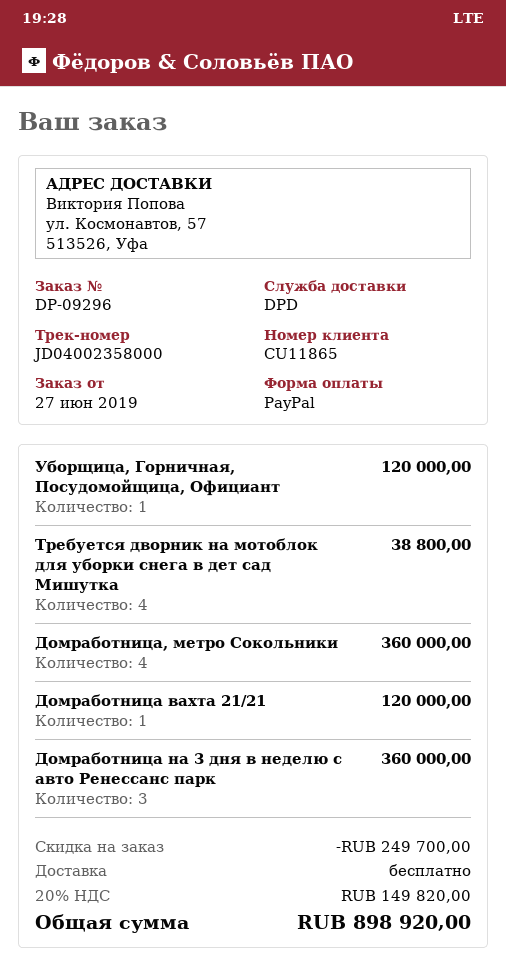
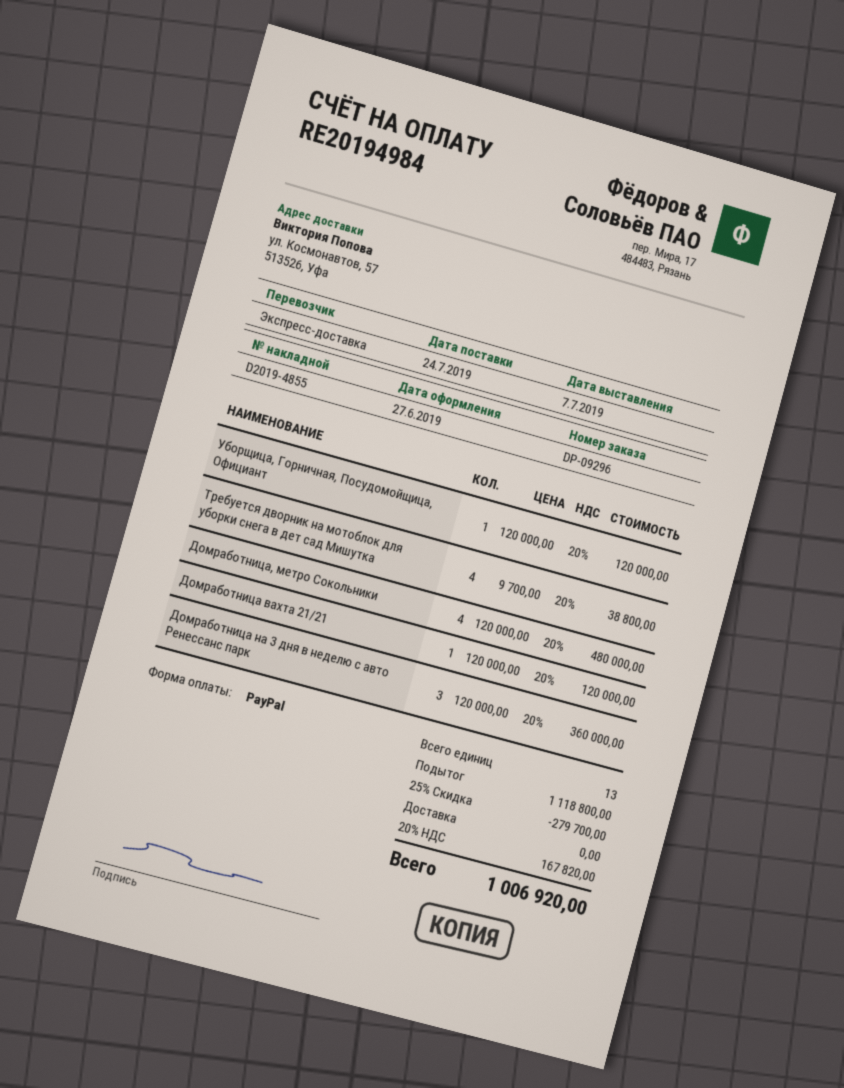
shipping method: DPD -> express
Домработница, метро Сокольники: 4 for 360000.00 -> 4 for 480000.00
discount: 249700.00 -> 279700.00
tax: 20% = 149820.00 -> 20% = 167820.00
total: 898920.00 -> 1006920.00

